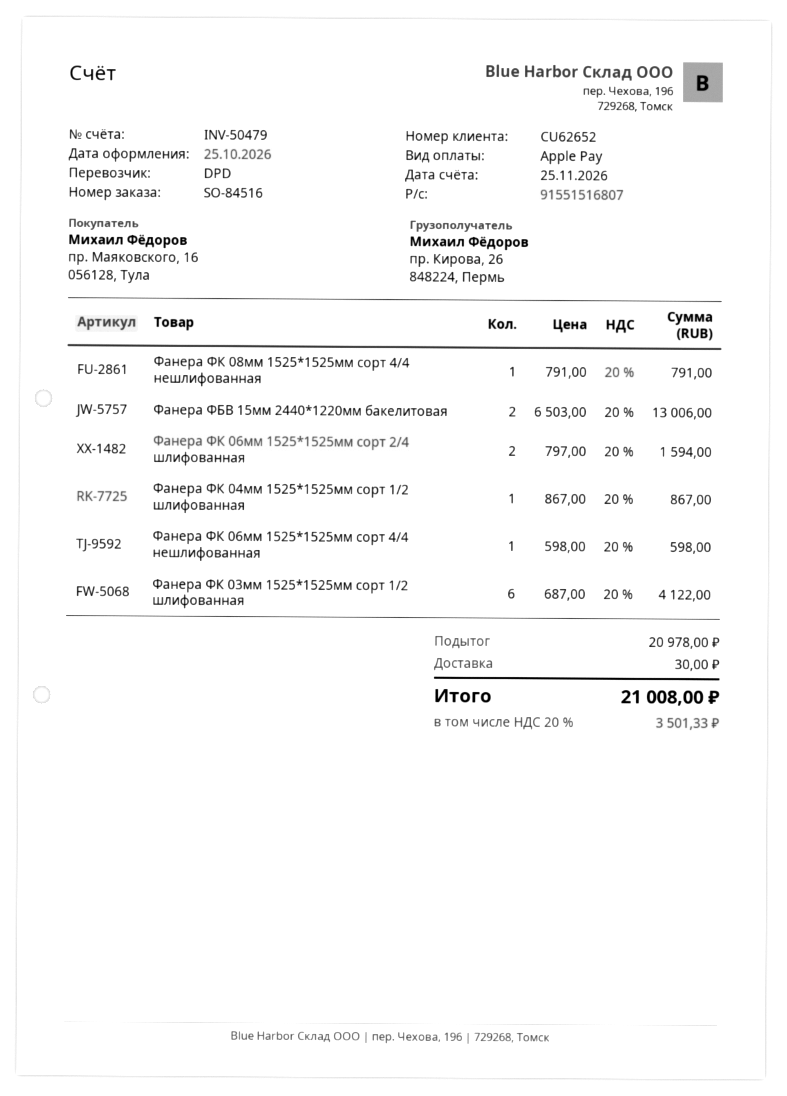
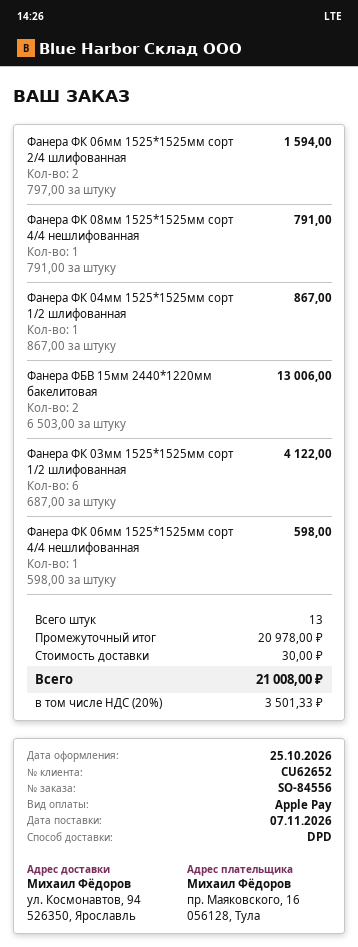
order number: SO-84516 -> SO-84556
ship to: пр. Кирова, 26, 848224, Пермь -> ул. Космонавтов, 94, 526350, Ярославль

